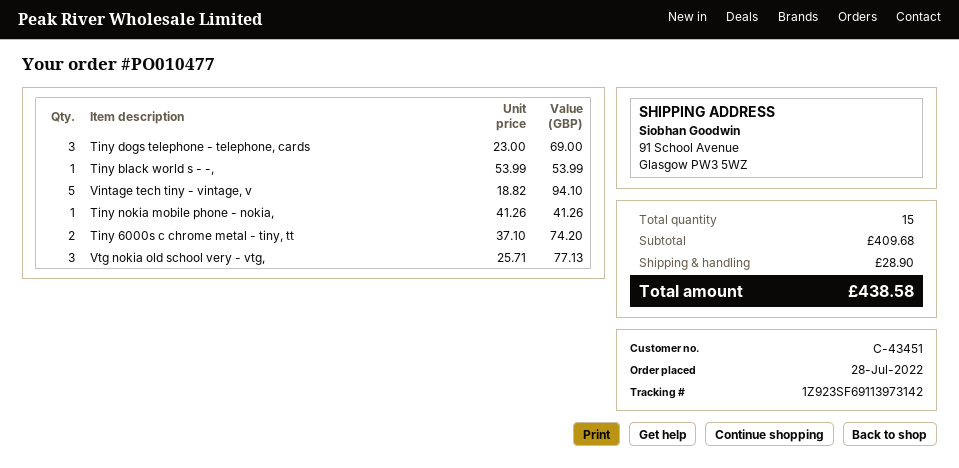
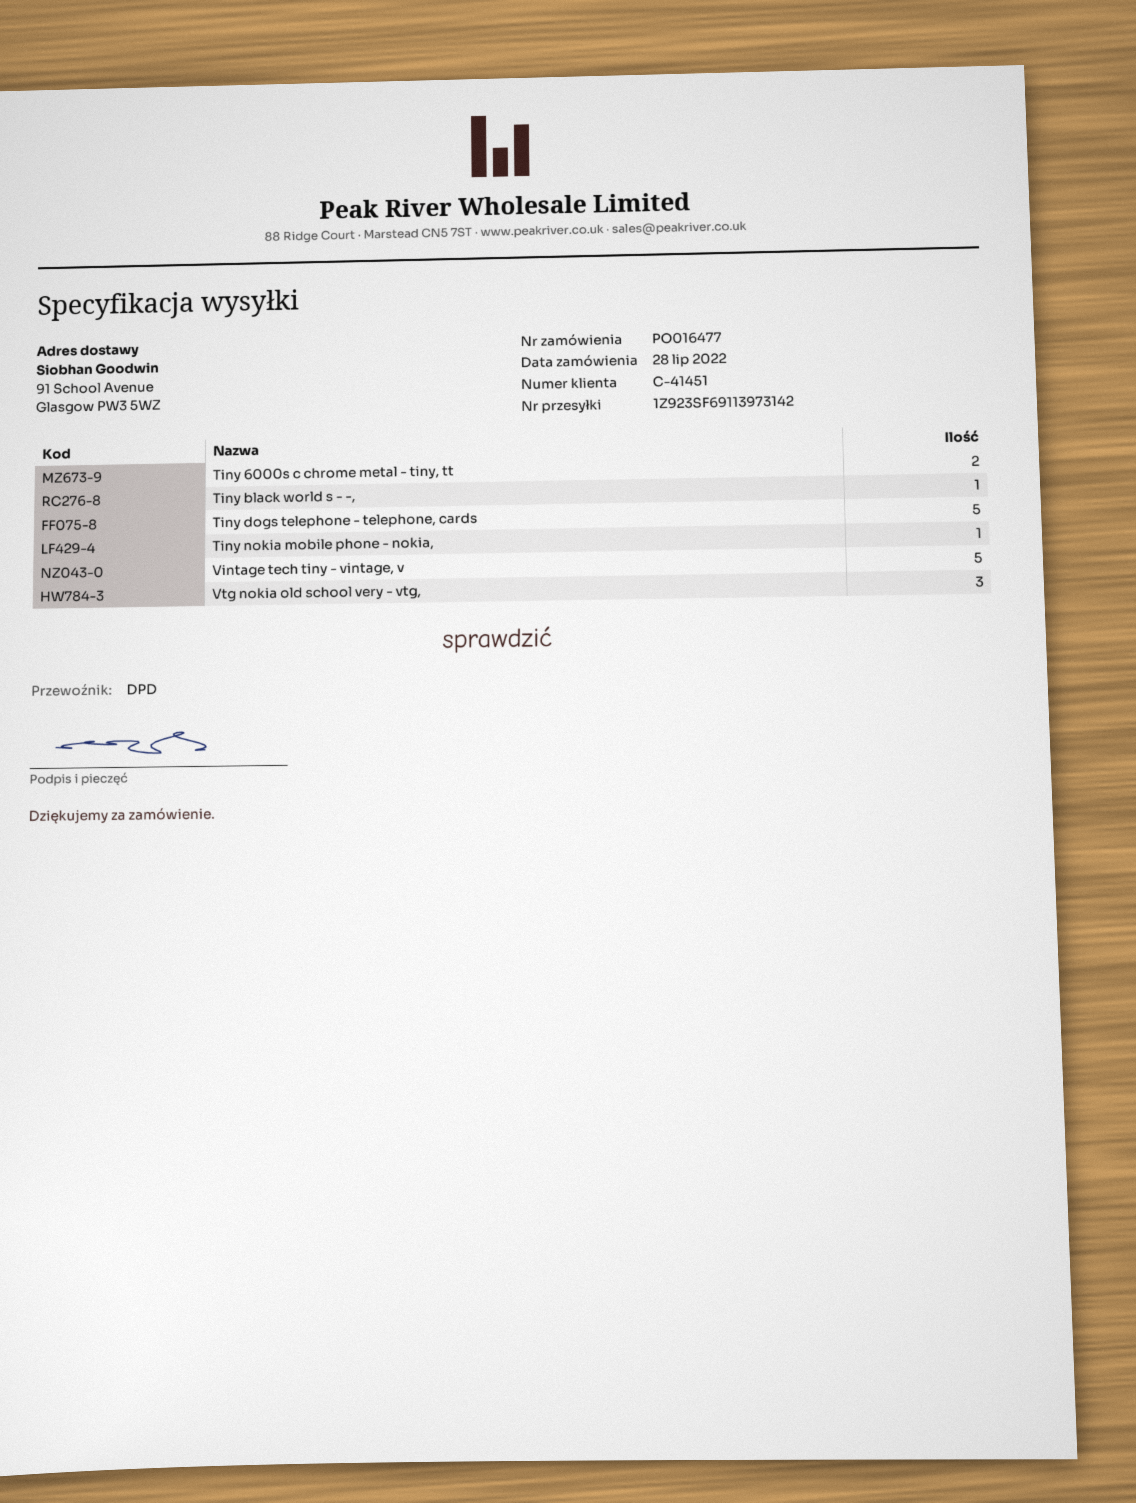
order number: PO010477 -> PO016477
customer number: C-43451 -> C-41451
Tiny dogs telephone - telephone, cards: 3 -> 5

